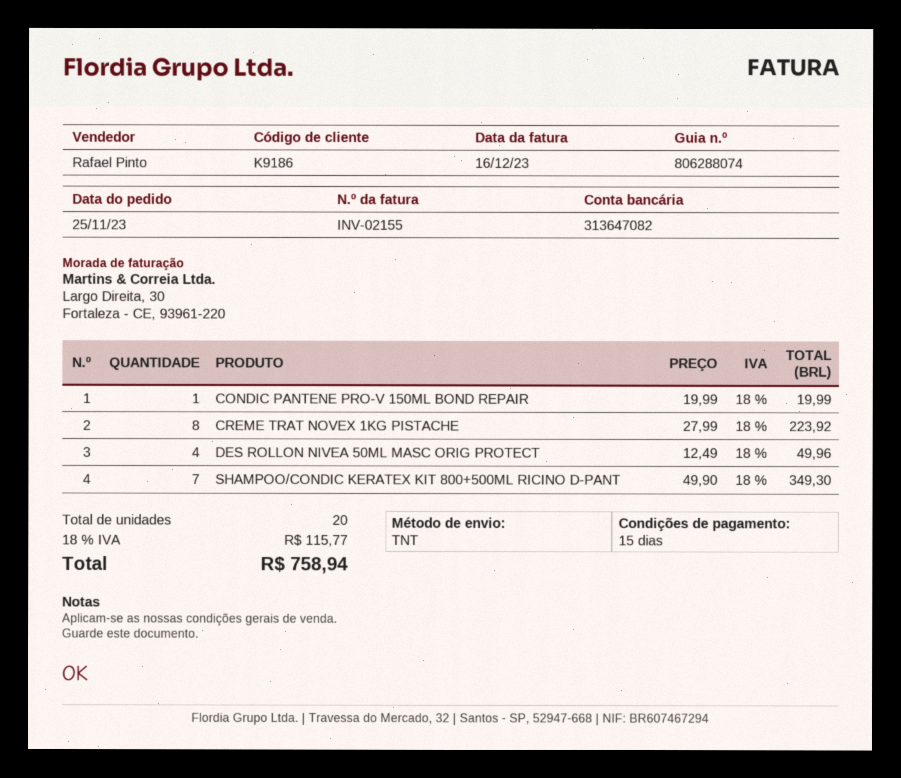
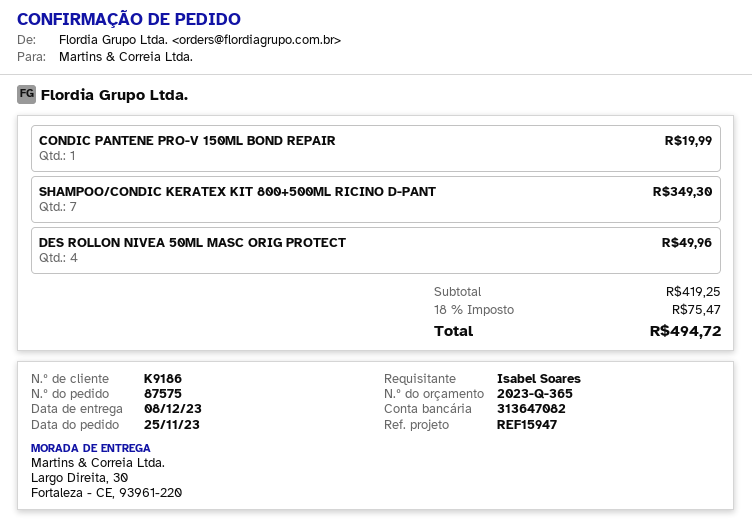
CREME TRAT NOVEX 1KG PISTACHE: 8 for 223.92 -> none
tax: 18% = 115.77 -> 18% = 75.47
total: 758.94 -> 494.72

